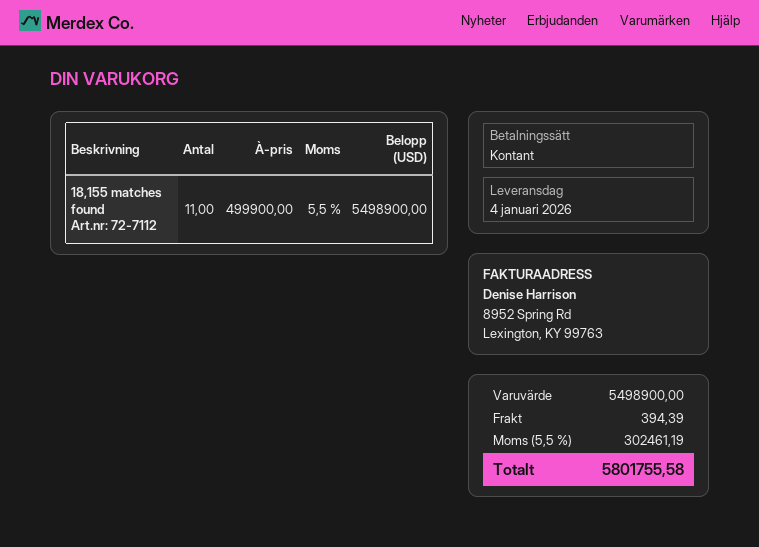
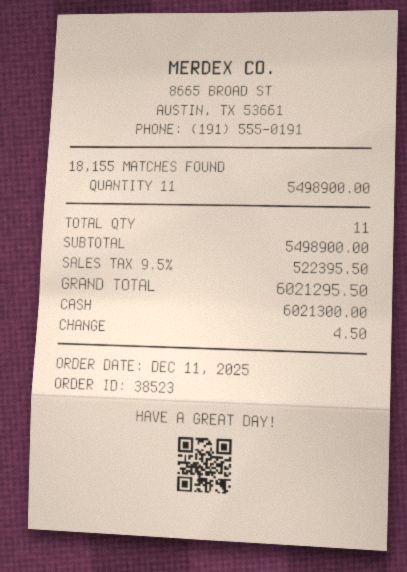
shipping: 394.39 -> none
tax: 5.5% = 302461.19 -> 9.5% = 522395.50
total: 5801755.58 -> 6021295.50

